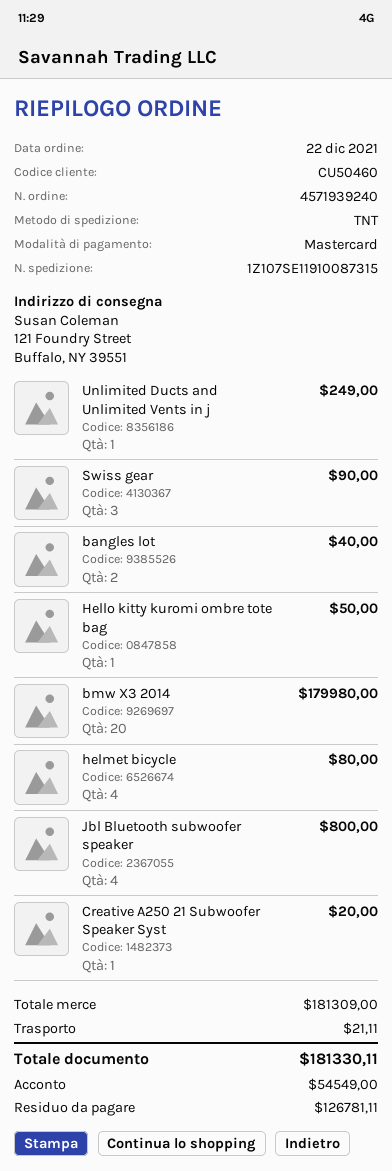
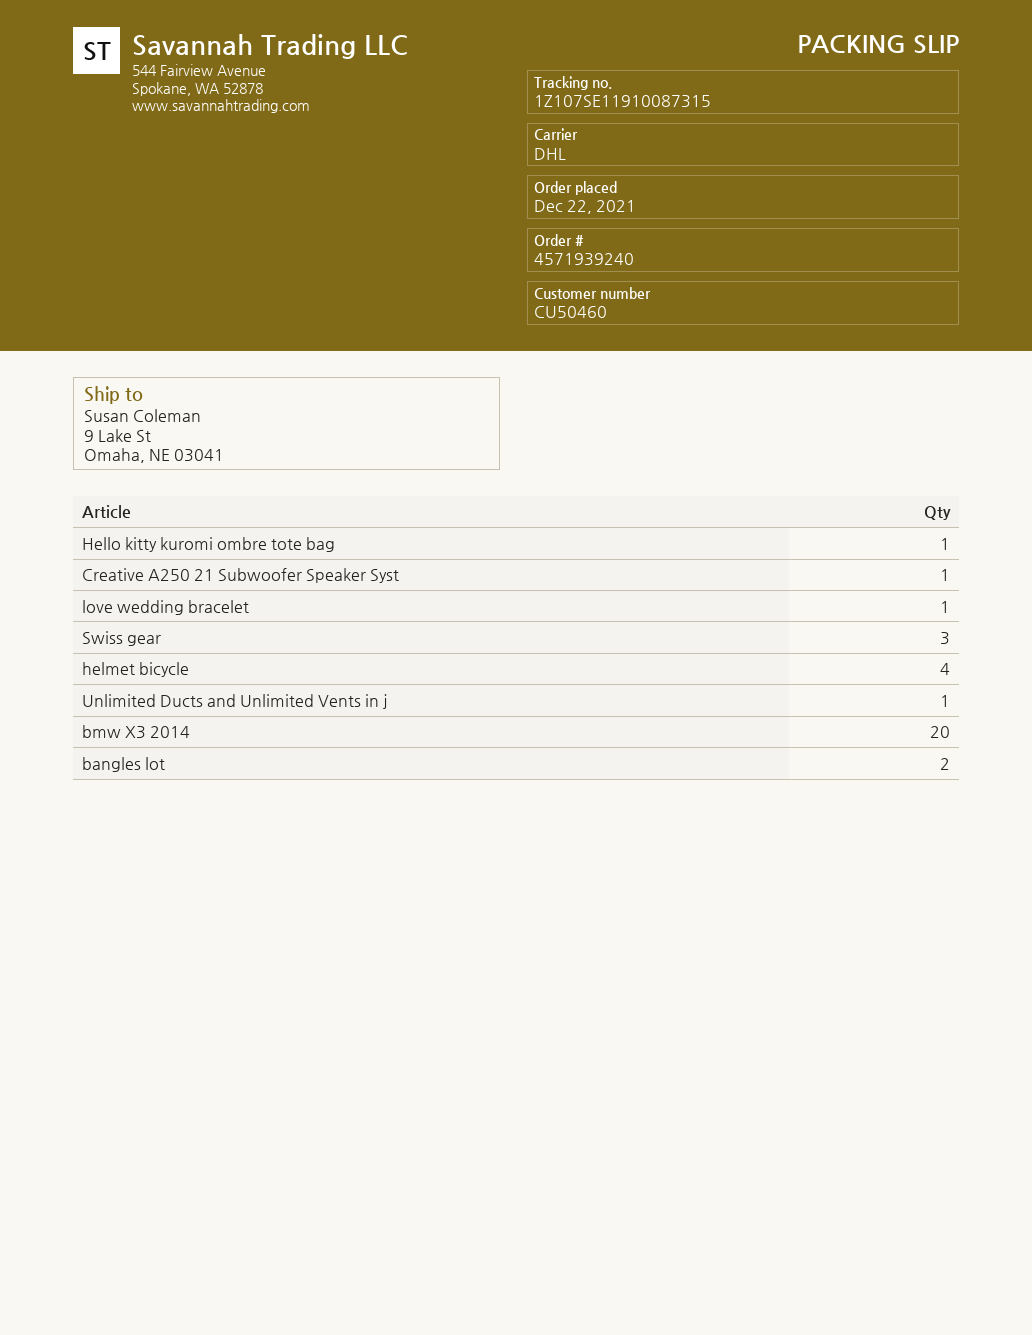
shipping method: TNT -> DHL
ship to: 121 Foundry Street, Buffalo, NY 39551 -> 9 Lake St, Omaha, NE 03041
Jbl Bluetooth subwoofer speaker: 4 -> none
love wedding bracelet: none -> 1

